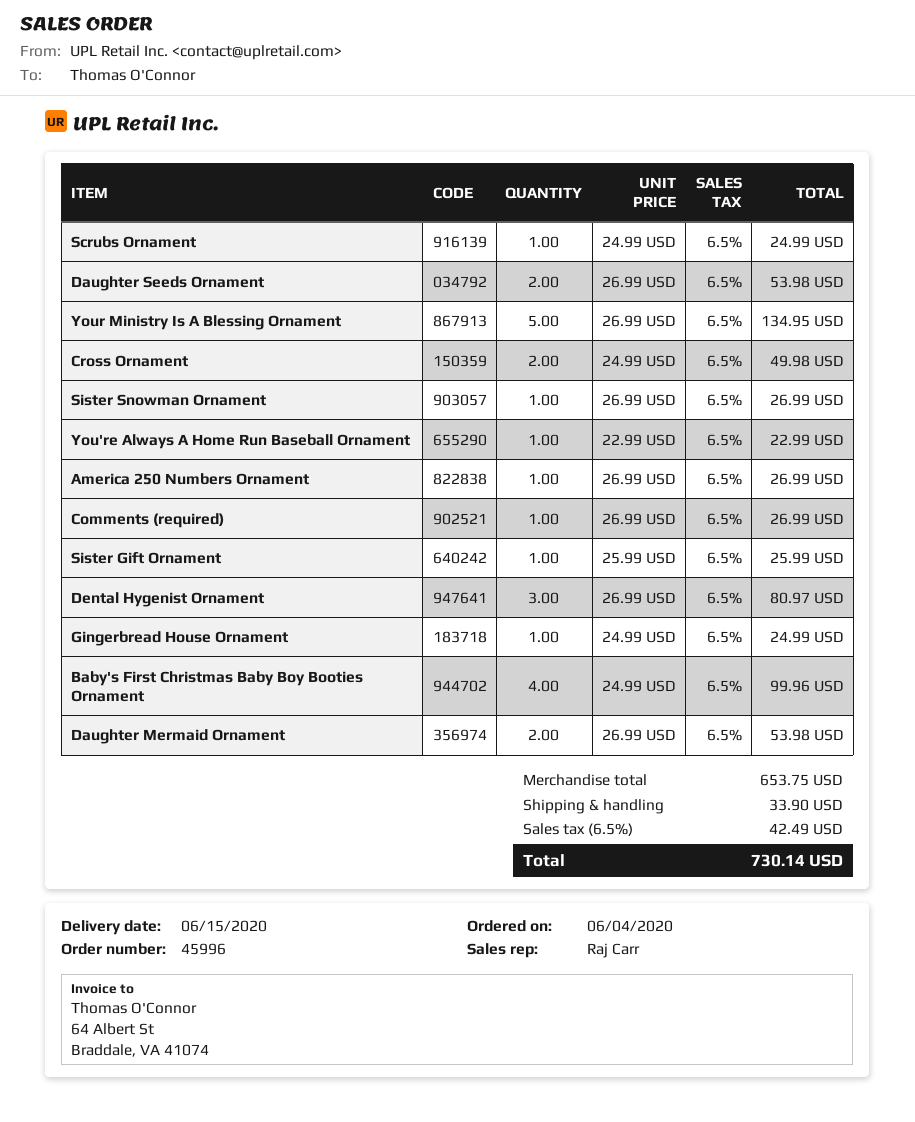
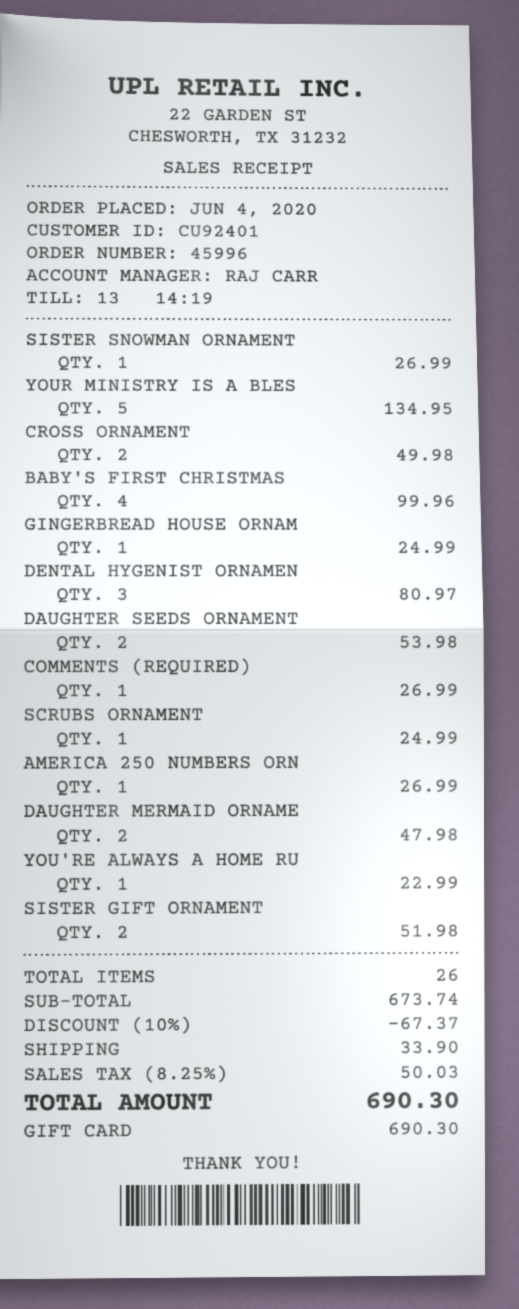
Sister Gift Ornament: 1 for 25.99 -> 2 for 51.98
Daughter Mermaid Ornament: 2 for 53.98 -> 2 for 47.98
subtotal: 653.75 -> 673.74
discount: none -> 10% = 67.37
tax: 6.5% = 42.49 -> 8.25% = 50.03
total: 730.14 -> 690.30

